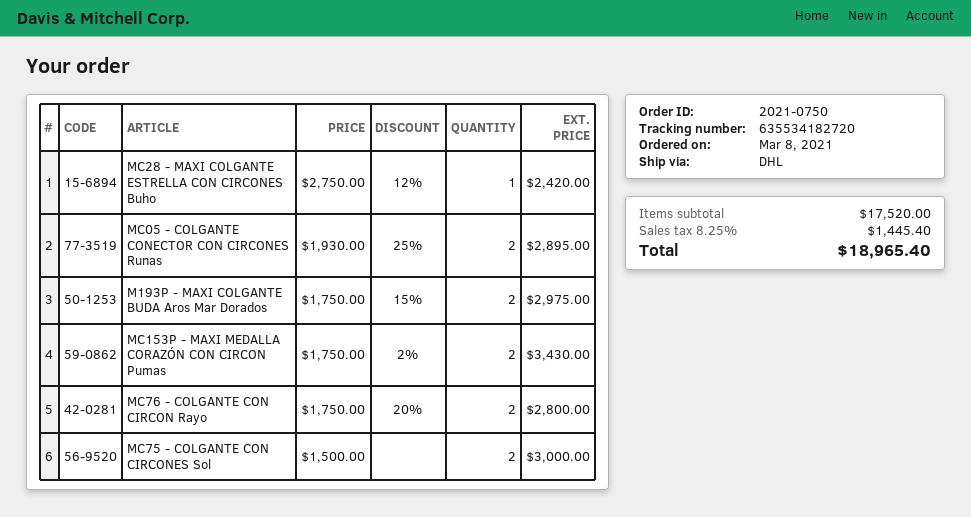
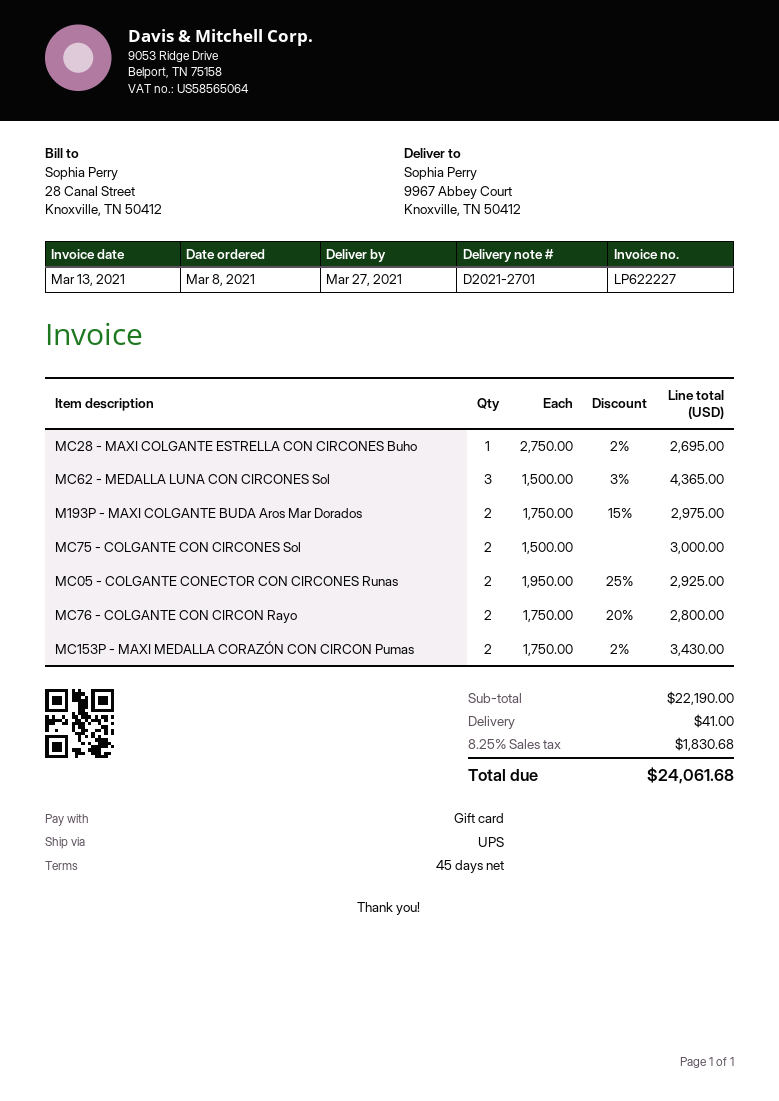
shipping method: DHL -> UPS
MC28 - MAXI COLGANTE ESTRELLA CON CIRCONES Buho: 1 x 2750.00 - 12% = 2420.00 -> 1 x 2750.00 - 2% = 2695.00
MC05 - COLGANTE CONECTOR CON CIRCONES Runas: 2 x 1930.00 - 25% = 2895.00 -> 2 x 1950.00 - 25% = 2925.00
MC62 - MEDALLA LUNA CON CIRCONES Sol: none -> 3 x 1500.00 - 3% = 4365.00
subtotal: 17520.00 -> 22190.00
shipping: none -> 41.00
tax: 8.25% = 1445.40 -> 8.25% = 1830.68
total: 18965.40 -> 24061.68

